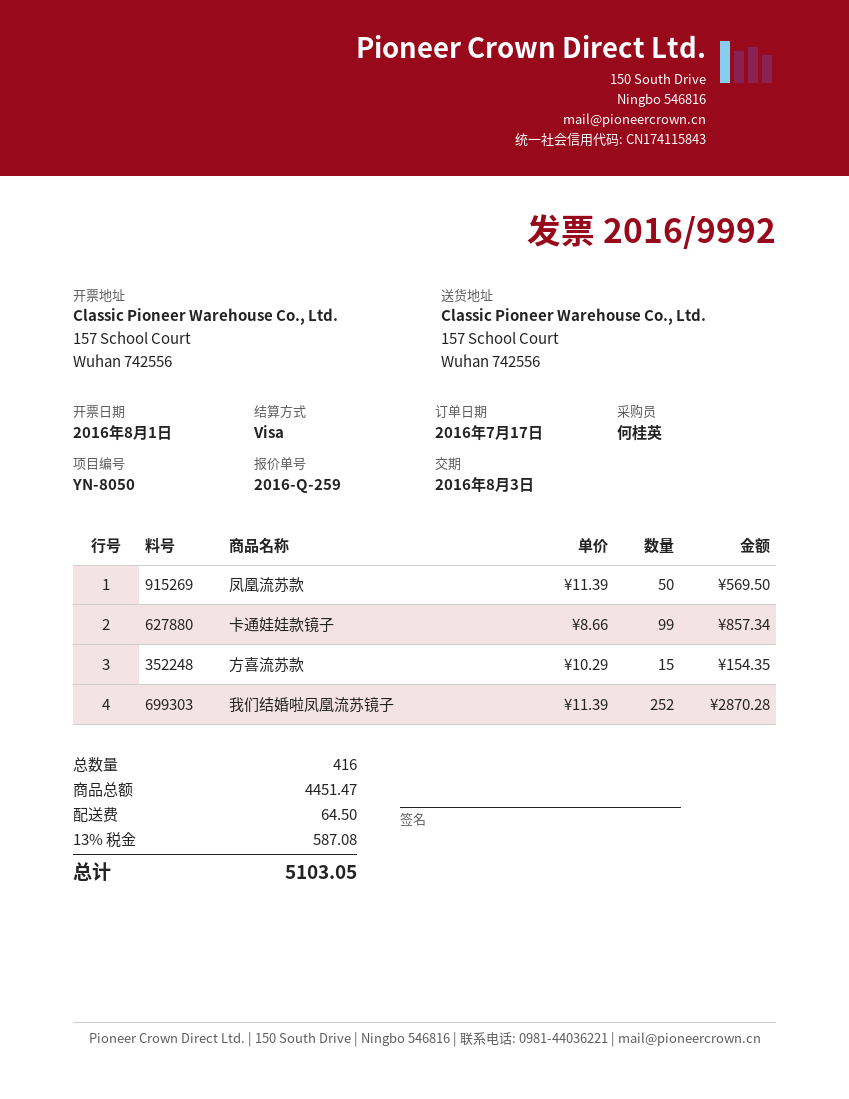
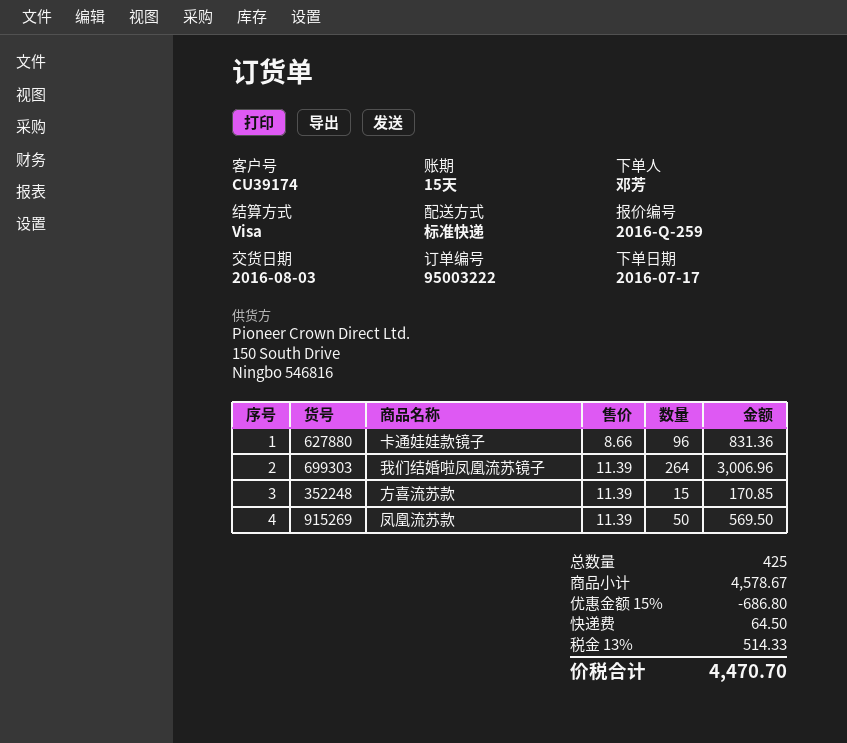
ordered by: 何桂英 -> 邓芳
卡通娃娃款镜子: 99 x 8.66 = 857.34 -> 96 x 8.66 = 831.36
方喜流苏款: 15 x 10.29 = 154.35 -> 15 x 11.39 = 170.85
我们结婚啦凤凰流苏镜子: 252 x 11.39 = 2870.28 -> 264 x 11.39 = 3006.96
total quantity: 416 -> 425
subtotal: 4451.47 -> 4578.67
discount: none -> 15% = 686.80
tax: 13% = 587.08 -> 13% = 514.33
total: 5103.05 -> 4470.70

